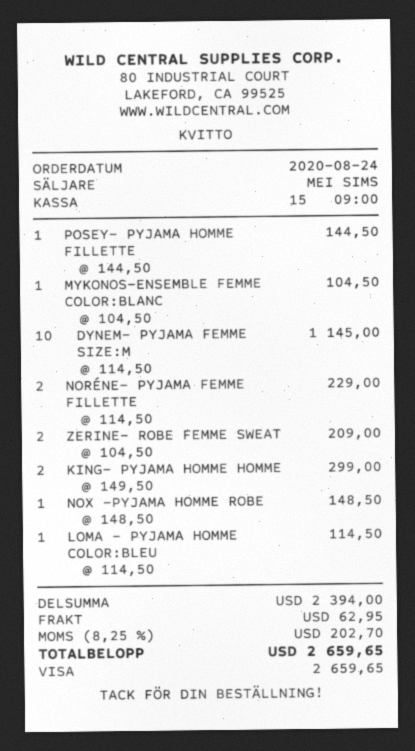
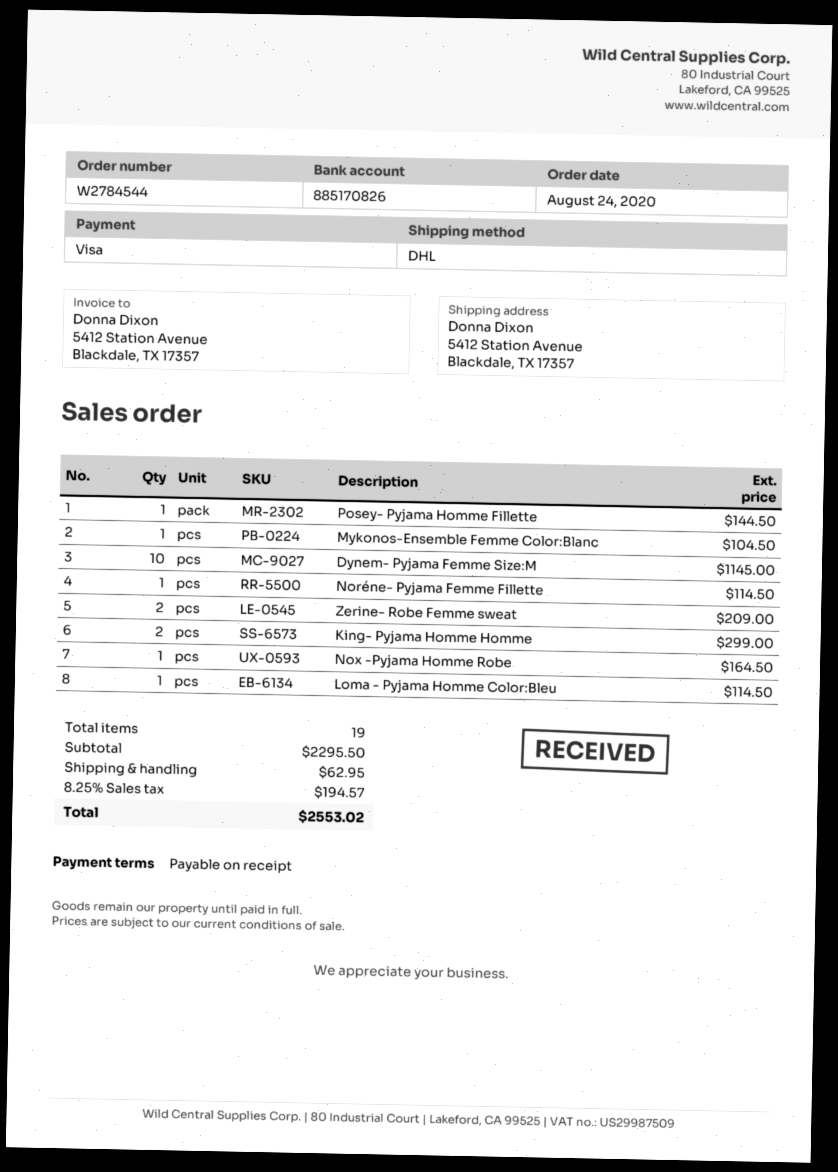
NORÉNE- PYJAMA FEMME FILLETTE: 2 for 229.00 -> 1 for 114.50
NOX -PYJAMA HOMME ROBE: 1 for 148.50 -> 1 for 164.50
subtotal: 2394.00 -> 2295.50
tax: 8.25% = 202.70 -> 8.25% = 194.57
total: 2659.65 -> 2553.02

